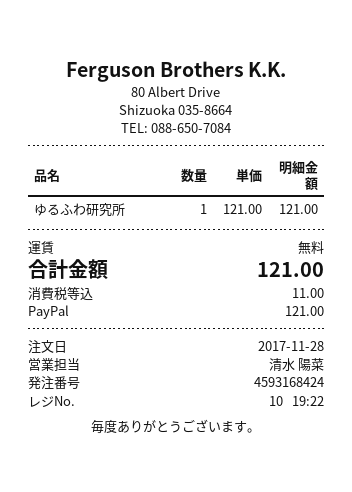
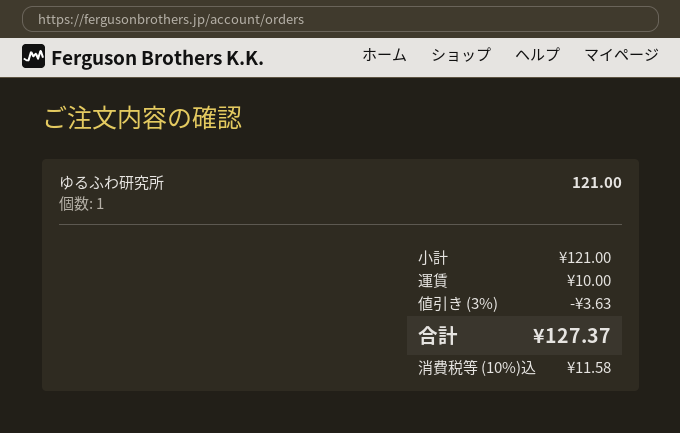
discount: none -> 3% = 3.63
shipping: 0.00 -> 10.00
tax: 11.00 -> 11.58
total: 121.00 -> 127.37

